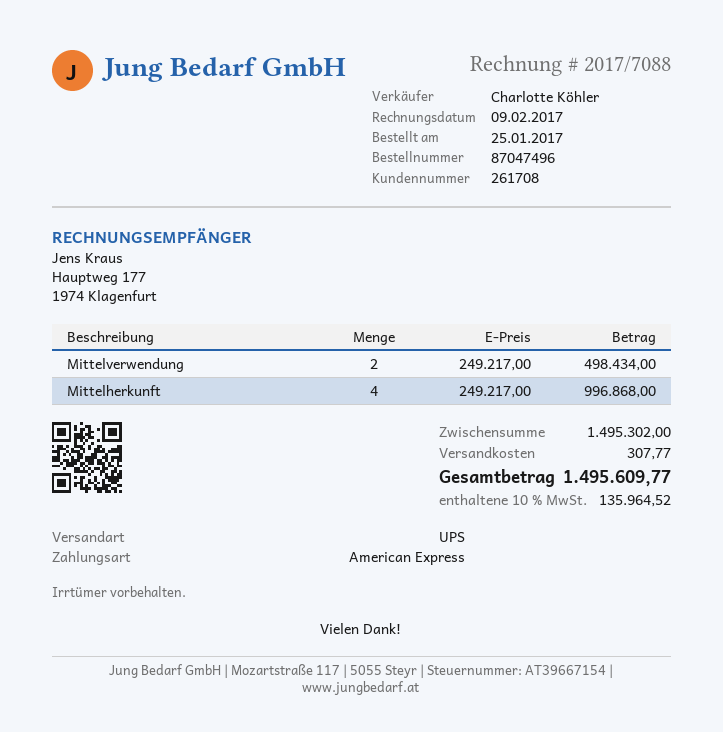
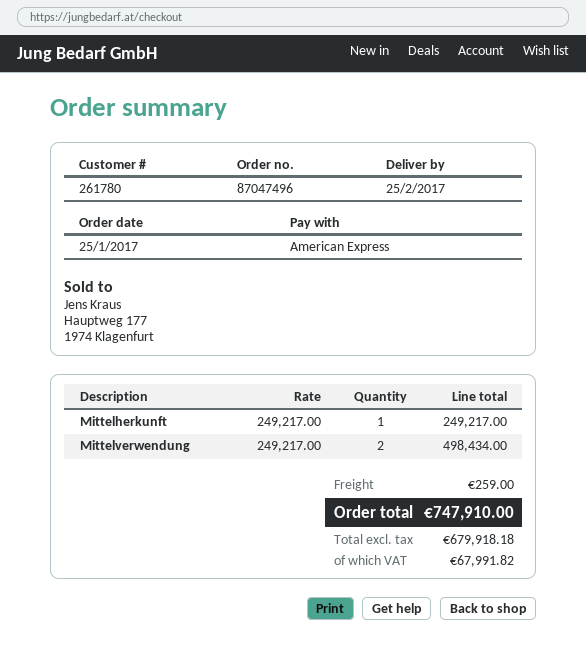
customer number: 261708 -> 261780
Mittelherkunft: 4 x 249217.00 = 996868.00 -> 1 x 249217.00 = 249217.00
shipping: 307.77 -> 259.00
tax: 135964.52 -> 67991.82
total: 1495609.77 -> 747910.00

